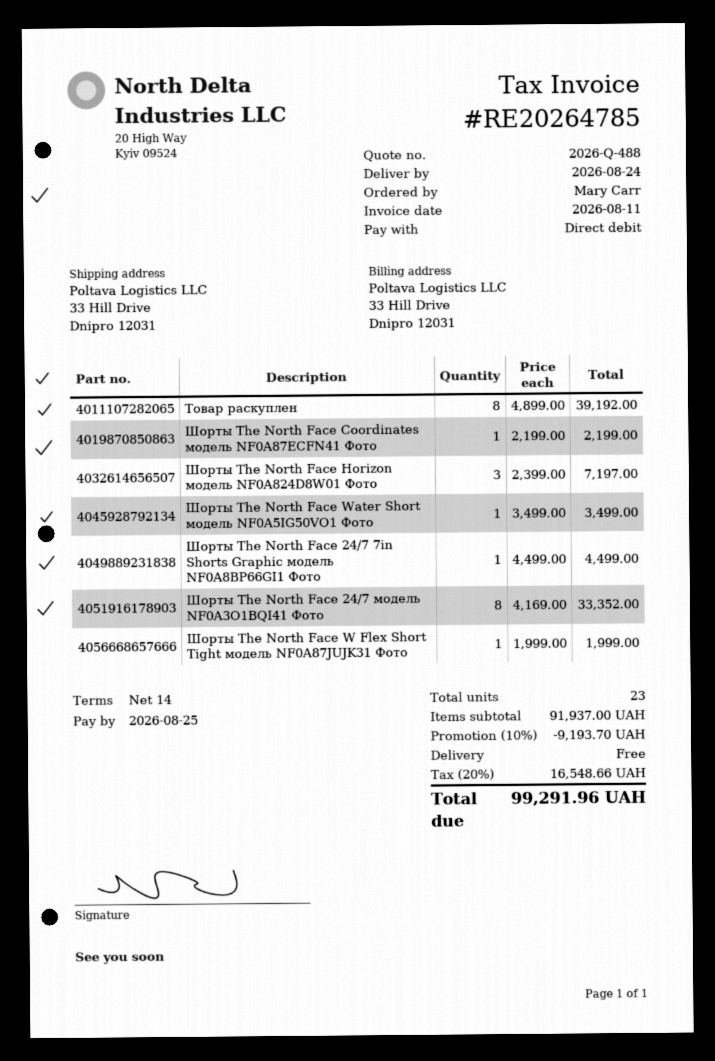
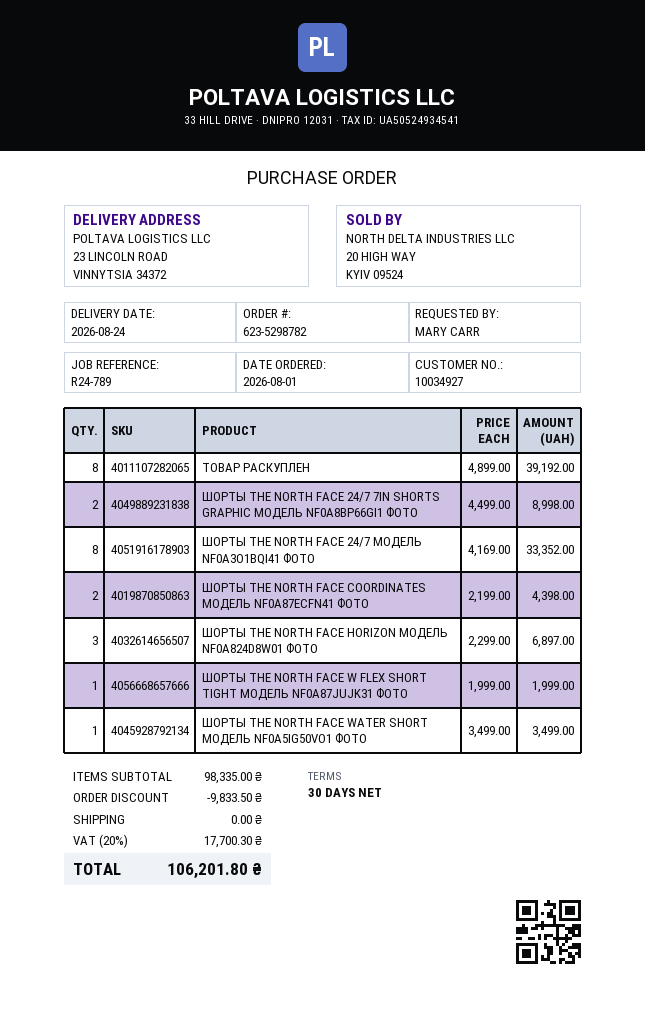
payment terms: 14 days -> 30 days
ship to: 33 Hill Drive, Dnipro 12031 -> 23 LINCOLN ROAD, VINNYTSIA 34372
Шорты The North Face Coordinates модель NF0A87ECFN41 Фото: 1 x 2199.00 = 2199.00 -> 2 x 2199.00 = 4398.00
Шорты The North Face Horizon модель NF0A824D8W01 Фото: 3 x 2399.00 = 7197.00 -> 3 x 2299.00 = 6897.00
Шорты The North Face 24/7 7in Shorts Graphic модель NF0A8BP66GI1 Фото: 1 x 4499.00 = 4499.00 -> 2 x 4499.00 = 8998.00
subtotal: 91937.00 -> 98335.00
discount: 9193.70 -> 9833.50
tax: 20% = 16548.66 -> 20% = 17700.30
total: 99291.96 -> 106201.80

